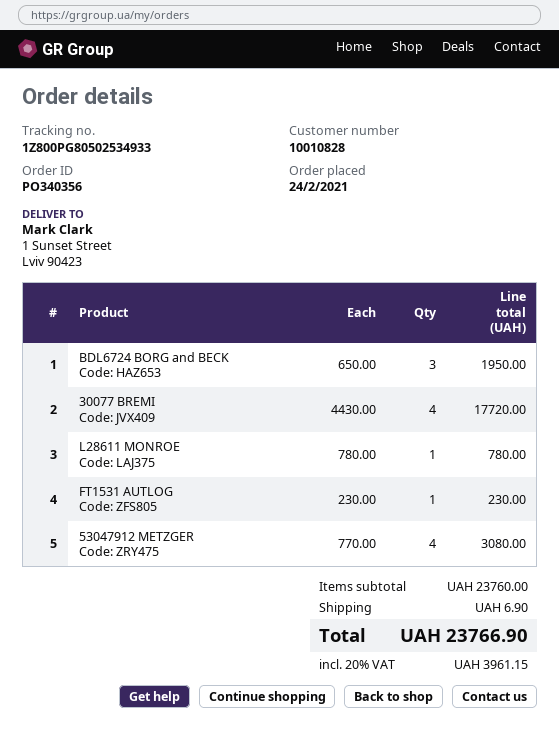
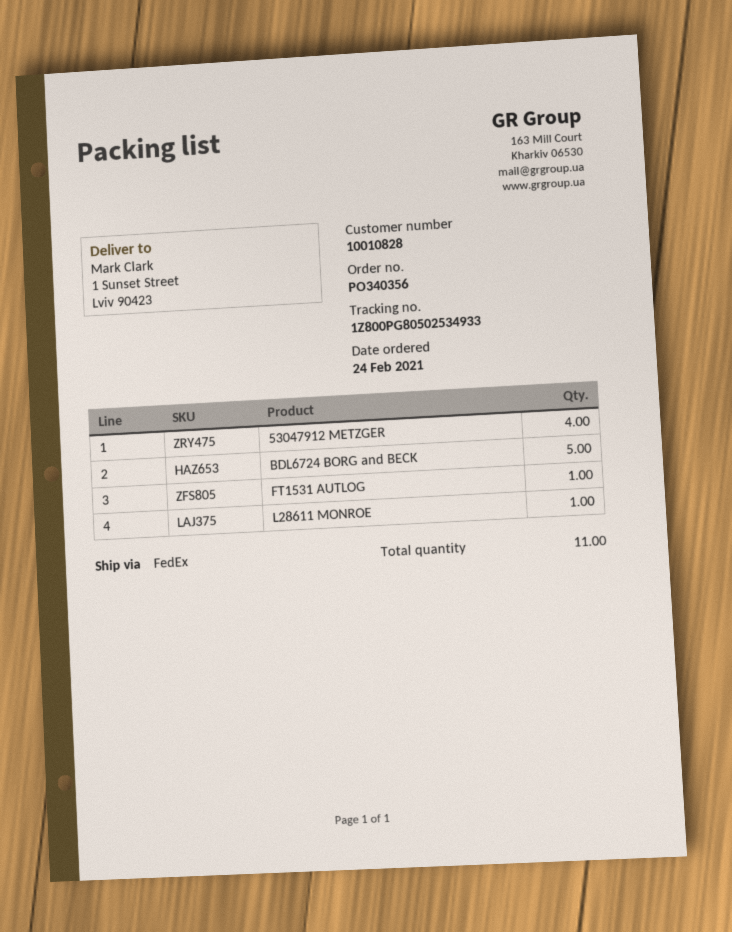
BDL6724 BORG and BECK: 3 -> 5
30077 BREMI: 4 -> none

